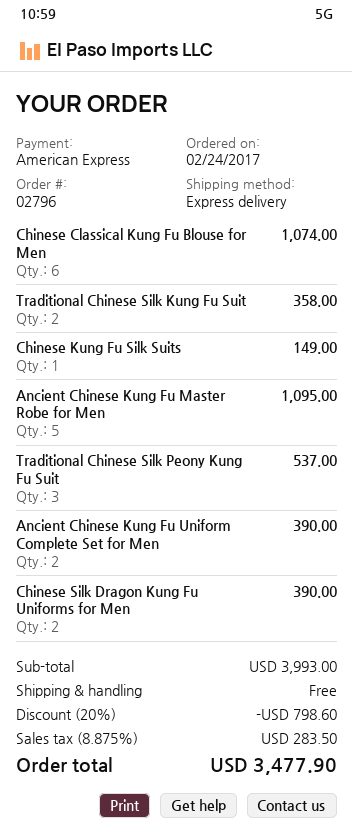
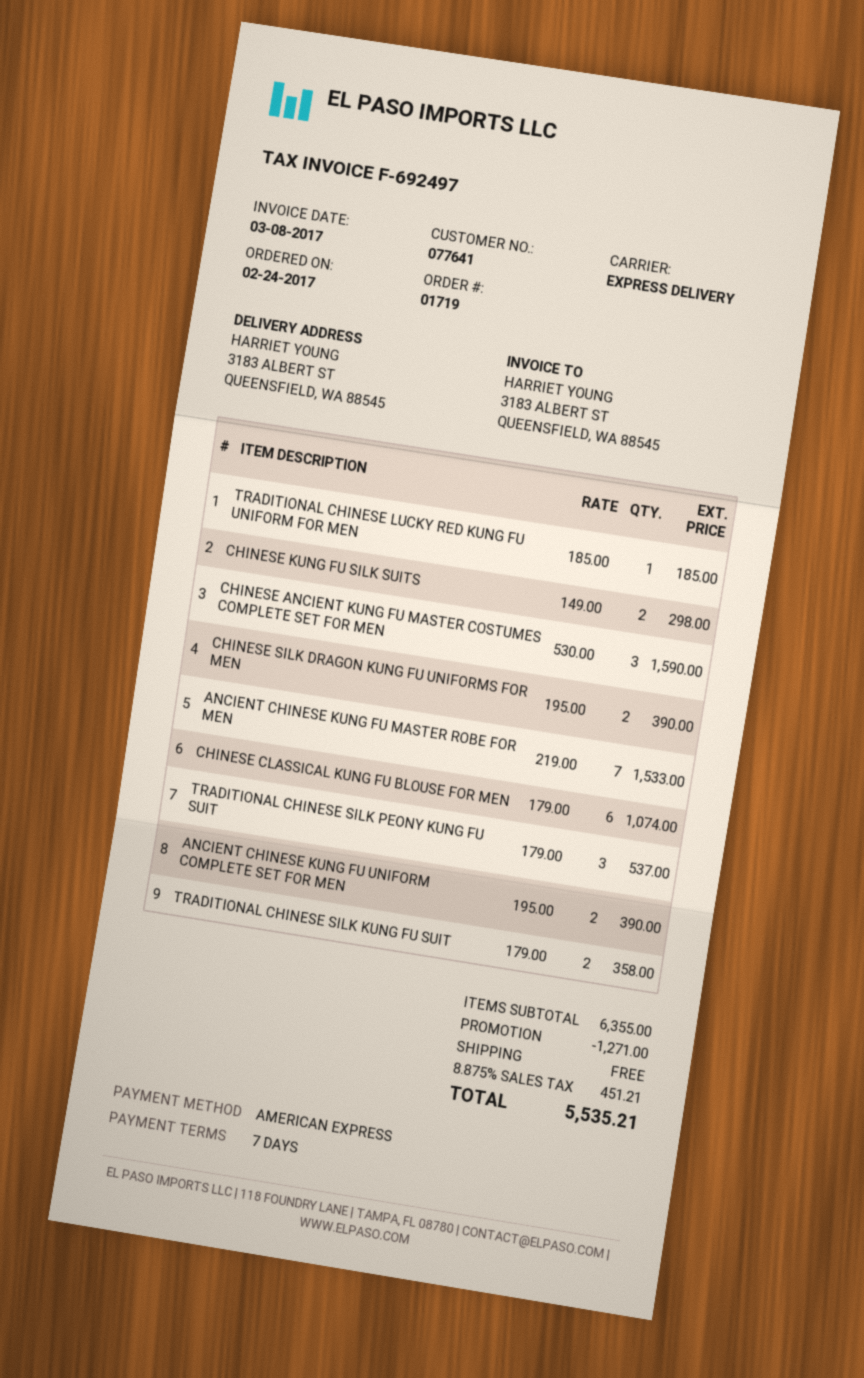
order number: 02796 -> 01719
Chinese Kung Fu Silk Suits: 1 for 149.00 -> 2 for 298.00
Ancient Chinese Kung Fu Master Robe for Men: 5 for 1095.00 -> 7 for 1533.00
TRADITIONAL CHINESE LUCKY RED KUNG FU UNIFORM FOR MEN: none -> 1 for 185.00
CHINESE ANCIENT KUNG FU MASTER COSTUMES COMPLETE SET FOR MEN: none -> 3 for 1590.00
subtotal: 3993.00 -> 6355.00
discount: 798.60 -> 1271.00
tax: 8.875% = 283.50 -> 8.875% = 451.21
total: 3477.90 -> 5535.21

